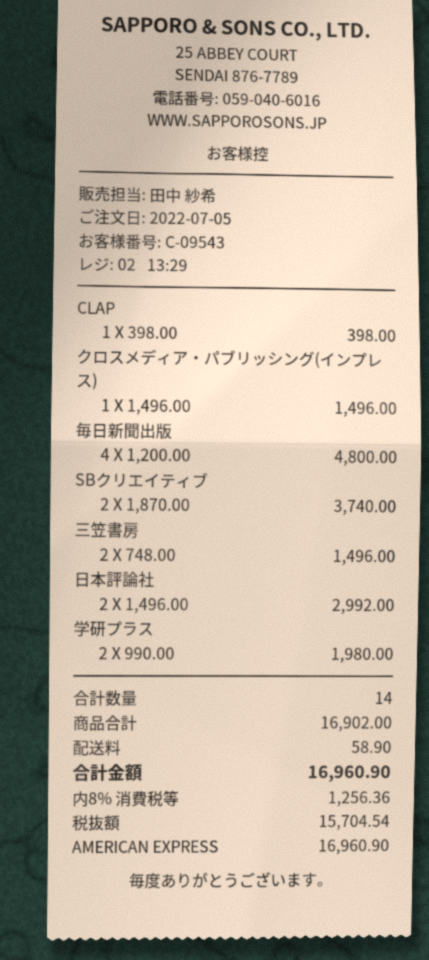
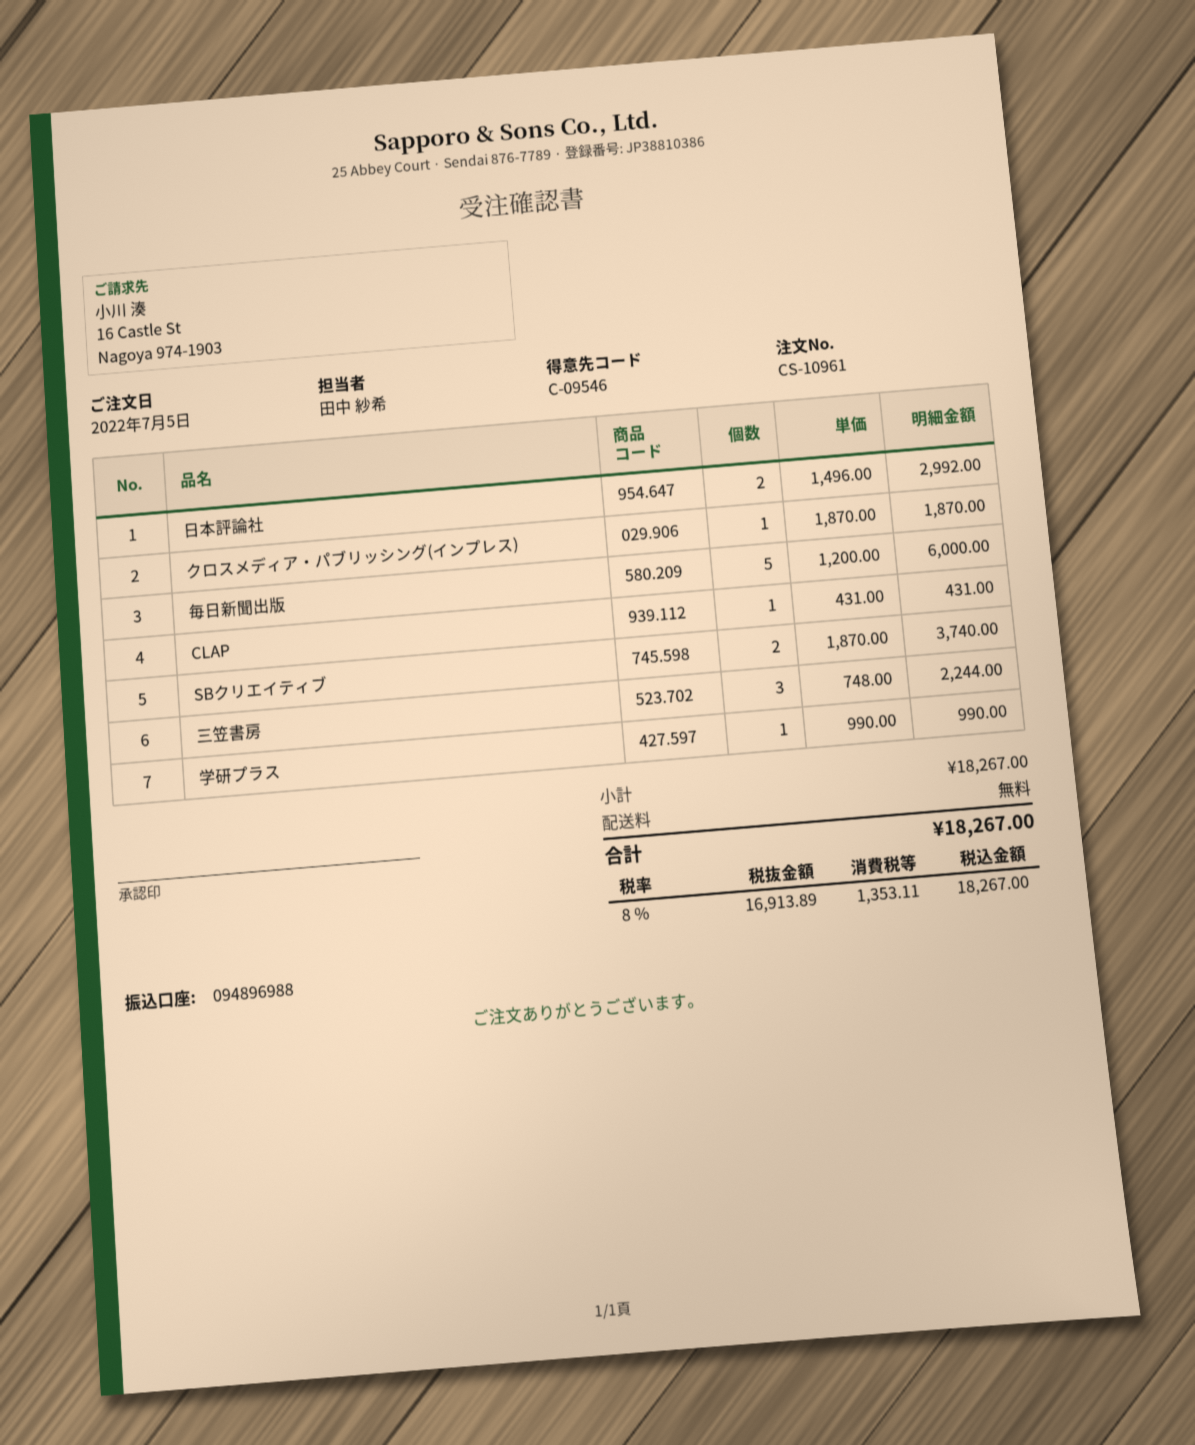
customer number: C-09543 -> C-09546
CLAP: 1 x 398.00 = 398.00 -> 1 x 431.00 = 431.00
クロスメディア・パブリッシング(インプレス): 1 x 1496.00 = 1496.00 -> 1 x 1870.00 = 1870.00
毎日新聞出版: 4 x 1200.00 = 4800.00 -> 5 x 1200.00 = 6000.00
三笠書房: 2 x 748.00 = 1496.00 -> 3 x 748.00 = 2244.00
学研プラス: 2 x 990.00 = 1980.00 -> 1 x 990.00 = 990.00
subtotal: 16902.00 -> 18267.00
shipping: 58.90 -> 0.00
net: 15704.54 -> 16913.89
tax: 8% = 1256.36 -> 8% = 1353.11
total: 16960.90 -> 18267.00

